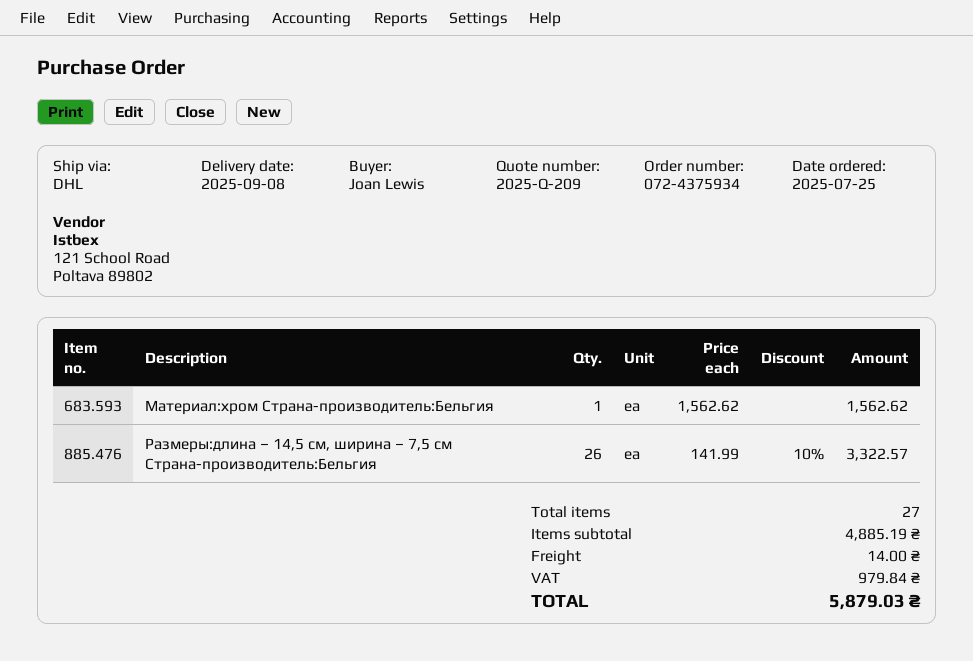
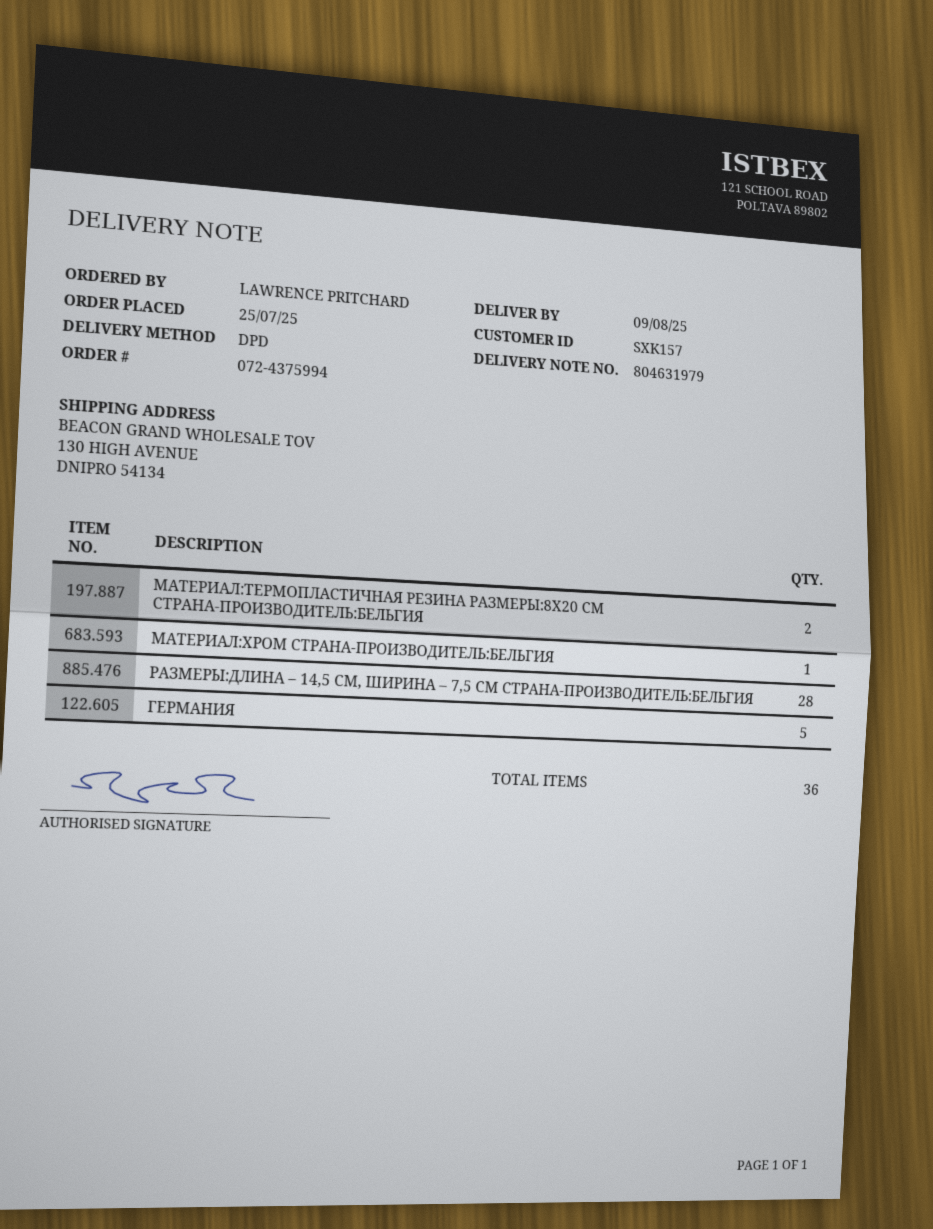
order number: 072-4375934 -> 072-4375994
delivery date: 2025-09-08 -> 2025-08-09
ordered by: Joan Lewis -> LAWRENCE PRITCHARD
shipping method: DHL -> DPD
Размеры:длина – 14,5 см, ширина – 7,5 см Страна-производитель:Бельгия: 26 -> 28
МАТЕРИАЛ:ТЕРМОПЛАСТИЧНАЯ РЕЗИНА РАЗМЕРЫ:8Х20 СМ СТРАНА-ПРОИЗВОДИТЕЛЬ:БЕЛЬГИЯ: none -> 2
ГЕРМАНИЯ: none -> 5
total quantity: 27 -> 36

